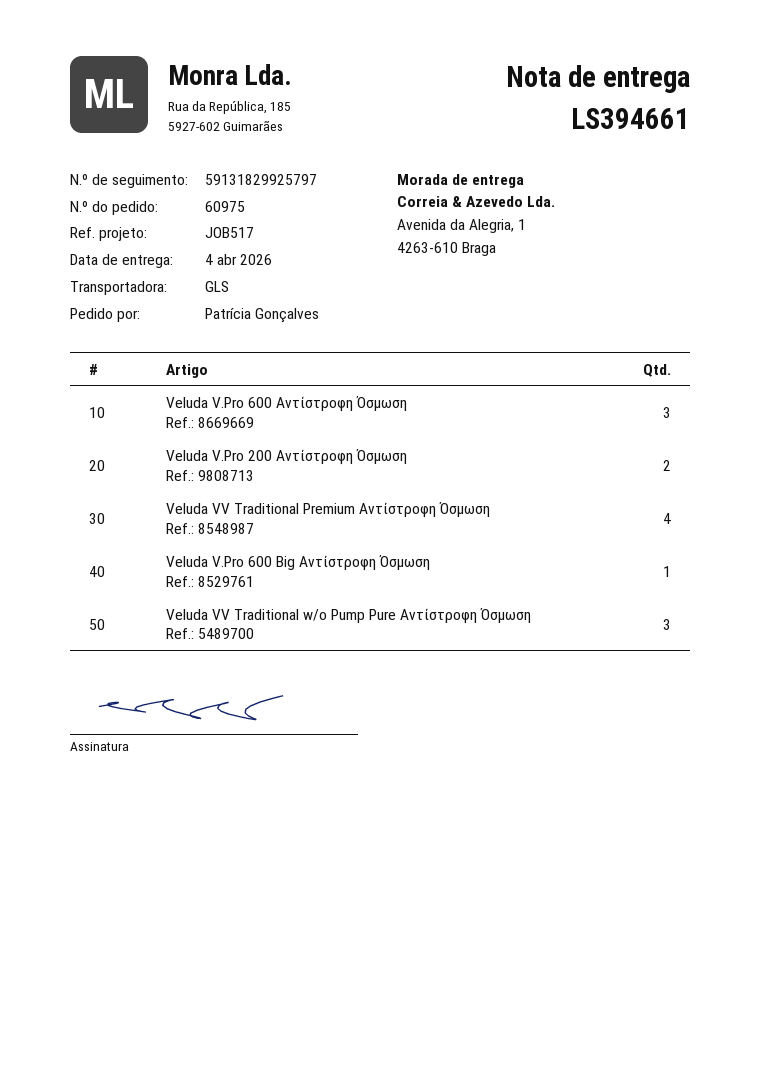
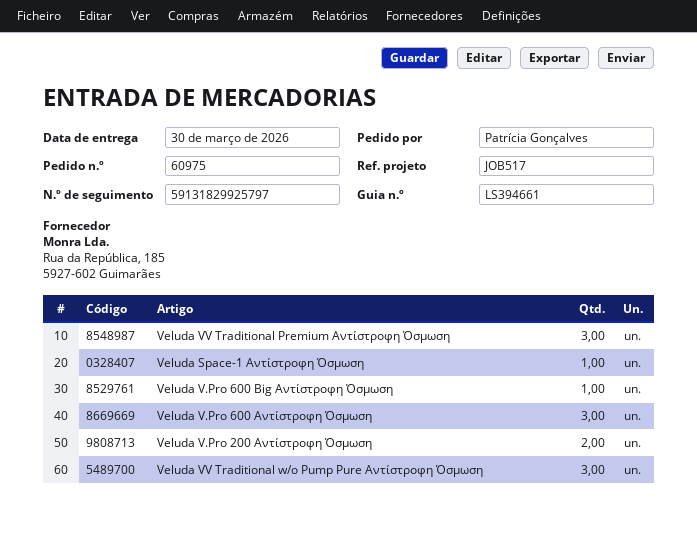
delivery date: 2026-04-04 -> 2026-03-30
Veluda VV Traditional Premium Αντίστροφη Όσμωση: 4 -> 3
Veluda Space-1 Αντίστροφη Όσμωση: none -> 1

